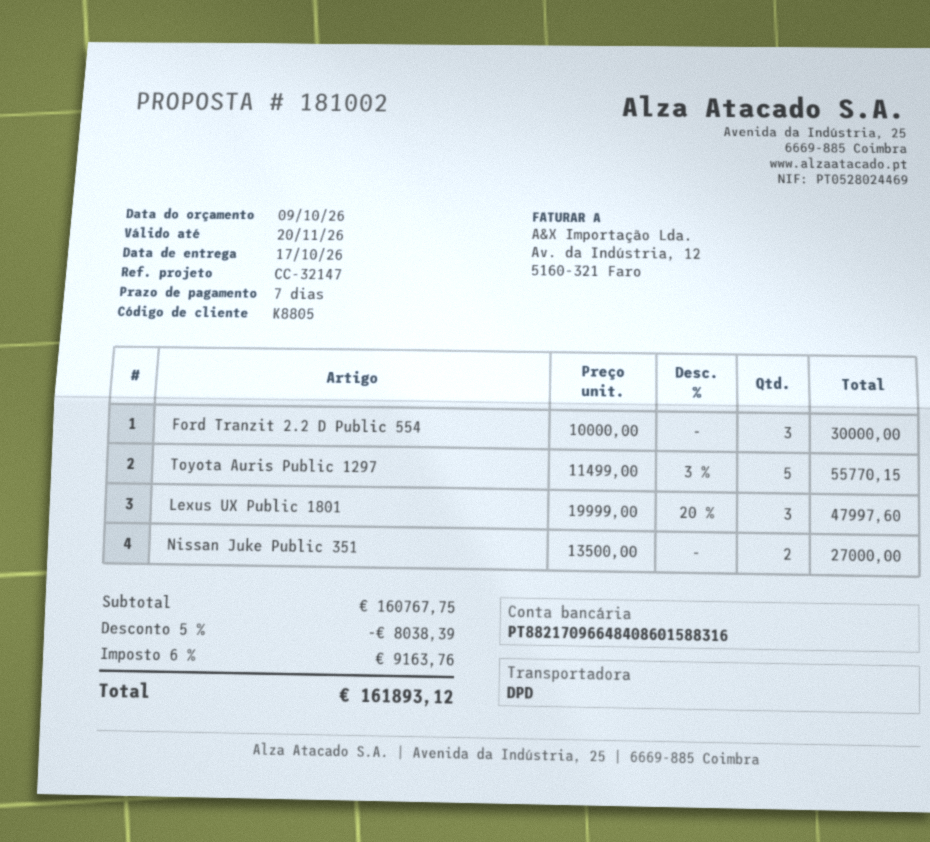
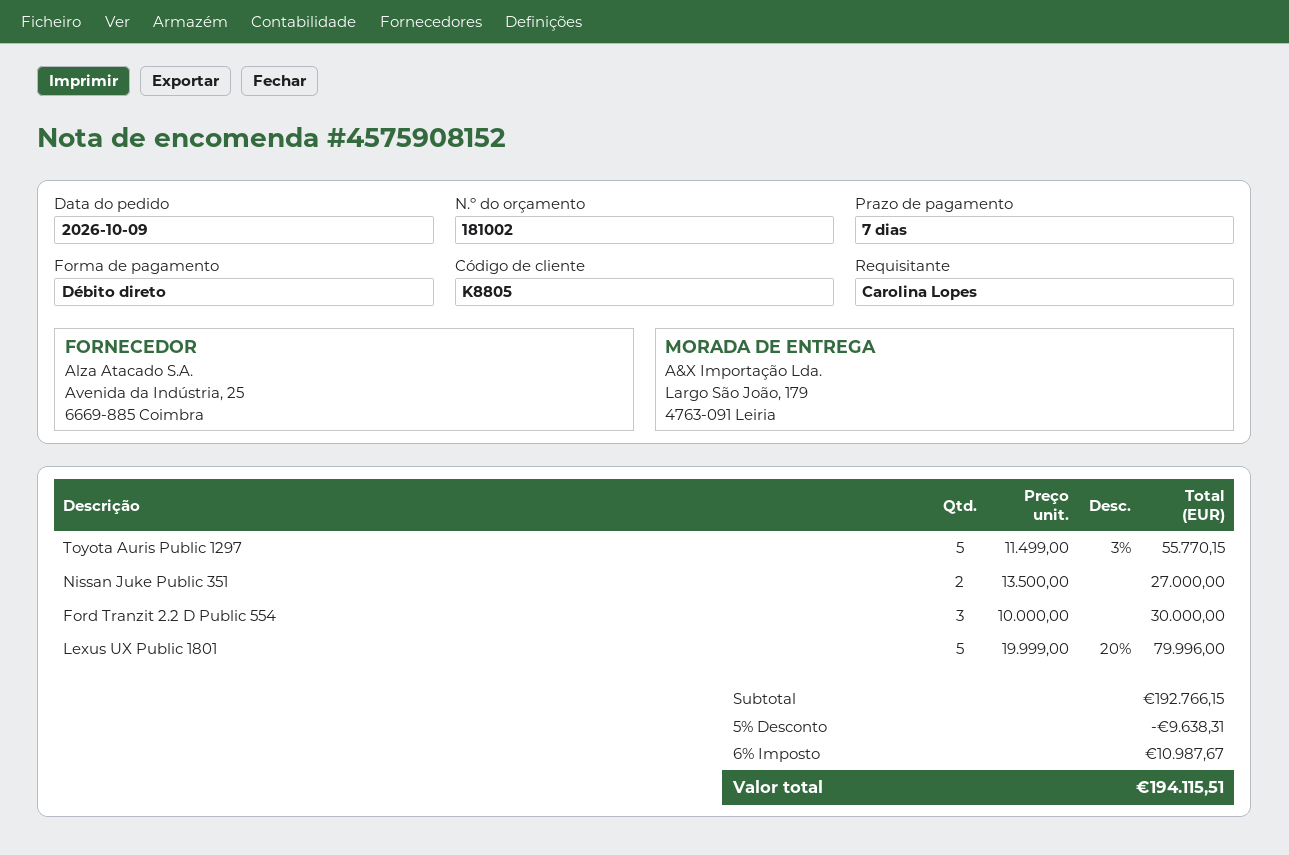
Lexus UX Public 1801: 3 x 19999.00 - 20% = 47997.60 -> 5 x 19999.00 - 20% = 79996.00
subtotal: 160767.75 -> 192766.15
discount: 5% = 8038.39 -> 5% = 9638.31
tax: 6% = 9163.76 -> 6% = 10987.67
total: 161893.12 -> 194115.51

